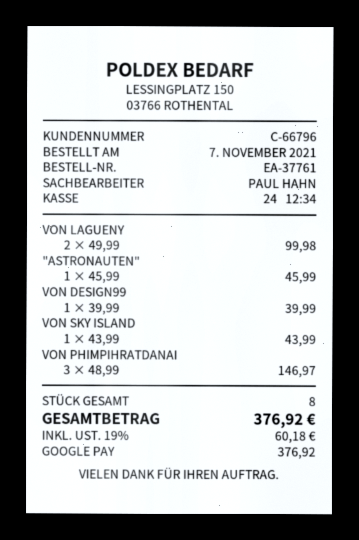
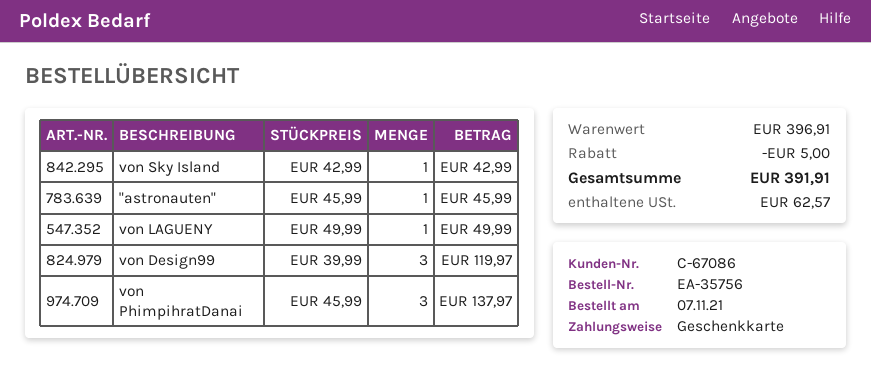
order number: EA-37761 -> EA-35756
customer number: C-66796 -> C-67086
payment method: Google Pay -> gift card
VON LAGUENY: 2 x 49.99 = 99.98 -> 1 x 49.99 = 49.99
VON DESIGN99: 1 x 39.99 = 39.99 -> 3 x 39.99 = 119.97
VON SKY ISLAND: 1 x 43.99 = 43.99 -> 1 x 42.99 = 42.99
VON PHIMPIHRATDANAI: 3 x 48.99 = 146.97 -> 3 x 45.99 = 137.97
discount: none -> 5.00
tax: 60.18 -> 62.57
total: 376.92 -> 391.91

